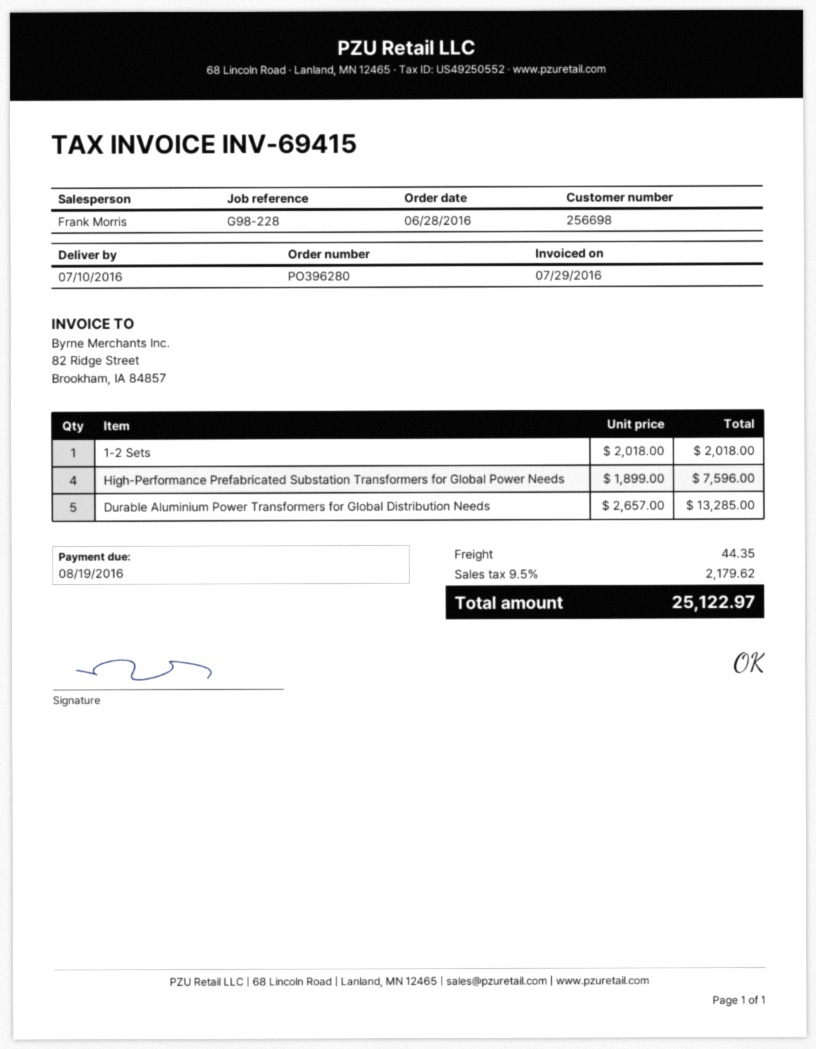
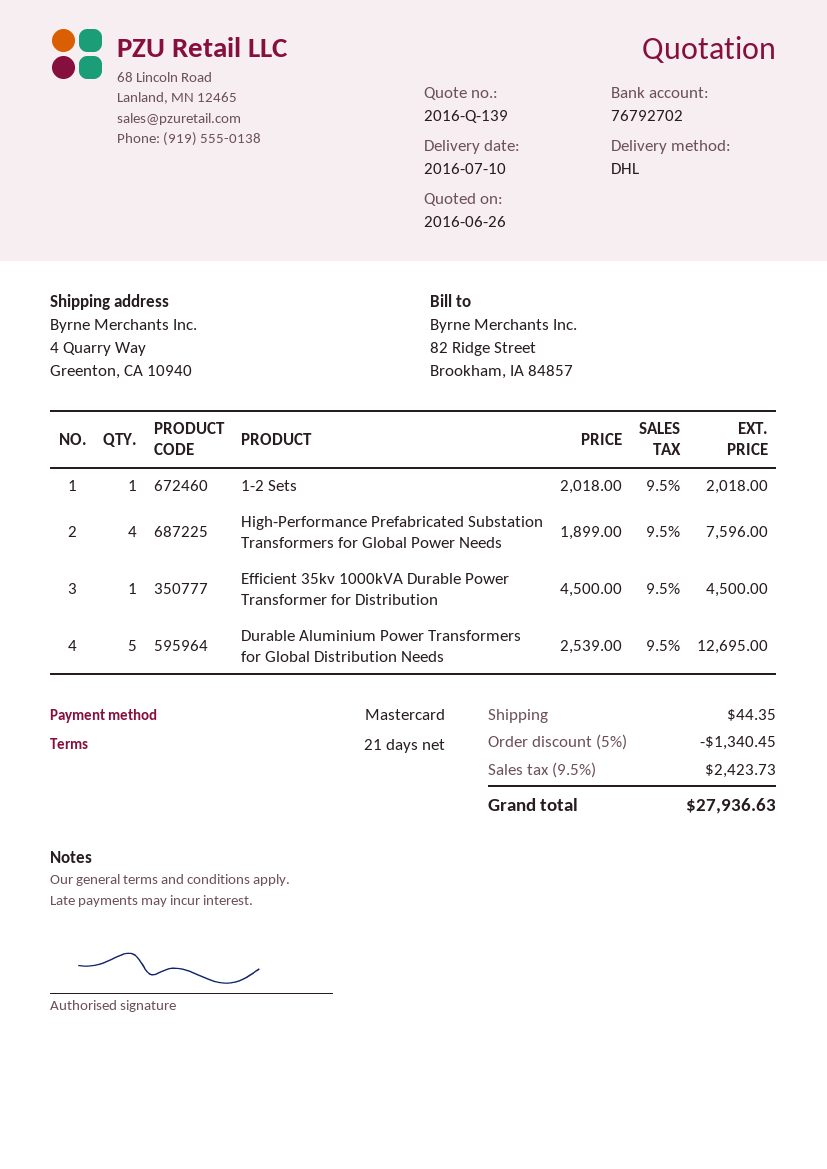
Durable Aluminium Power Transformers for Global Distribution Needs: 5 x 2657.00 = 13285.00 -> 5 x 2539.00 = 12695.00
Efficient 35kv 1000kVA Durable Power Transformer for Distribution: none -> 1 x 4500.00 = 4500.00
discount: none -> 5% = 1340.45
tax: 9.5% = 2179.62 -> 9.5% = 2423.73
total: 25122.97 -> 27936.63

